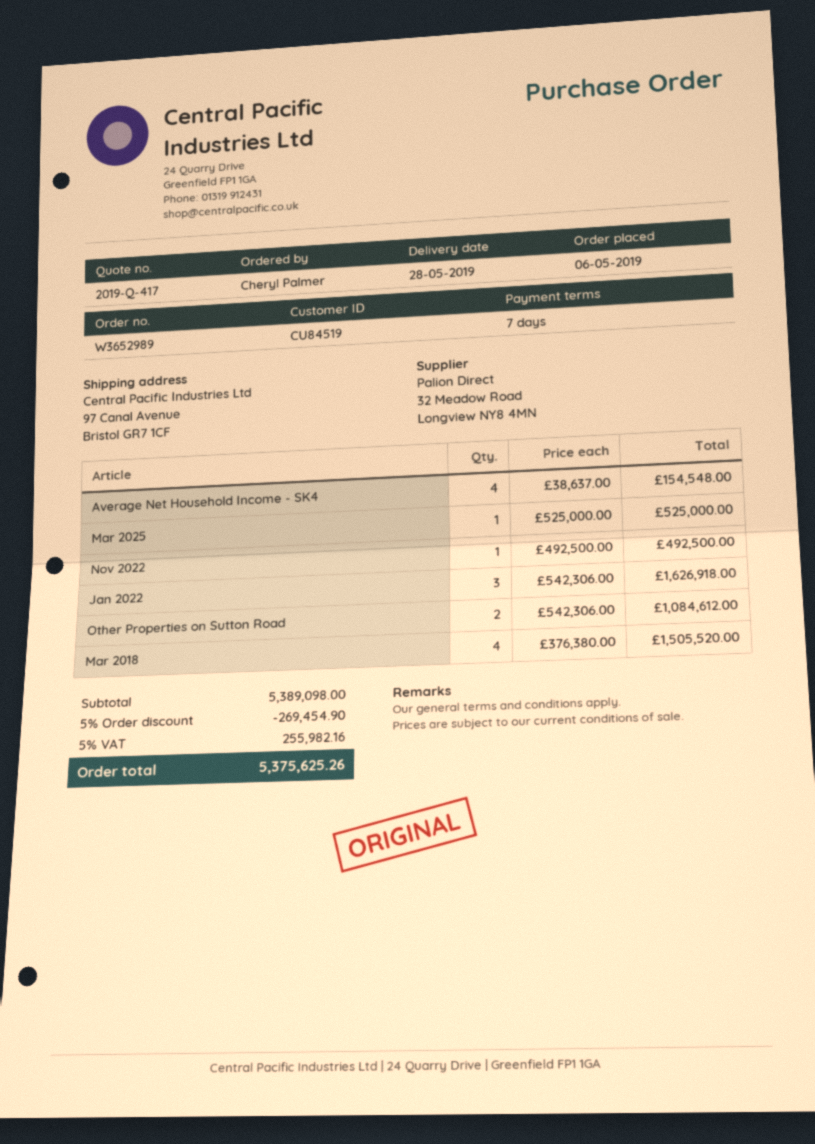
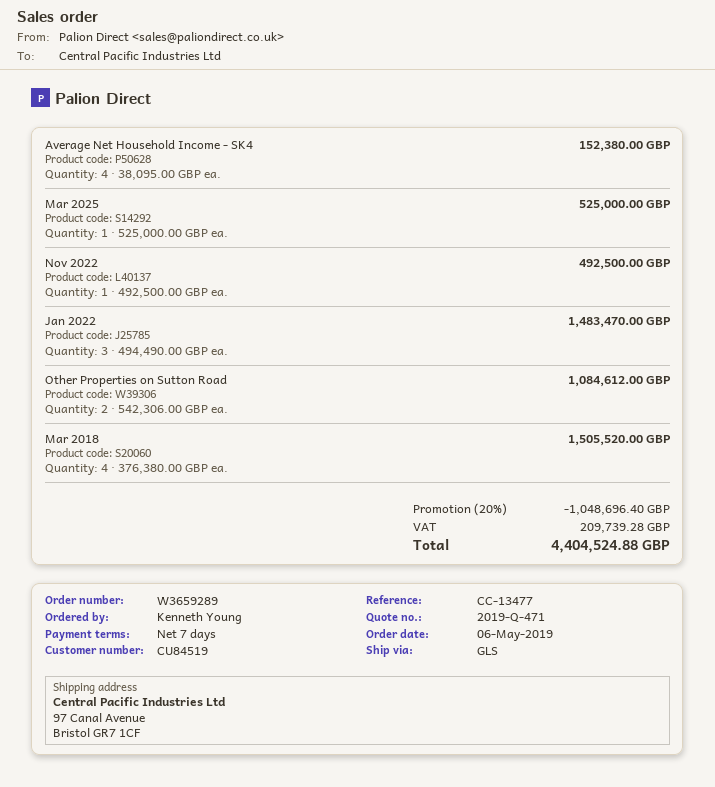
quote number: 2019-Q-417 -> 2019-Q-471
order number: W3652989 -> W3659289
ordered by: Cheryl Palmer -> Kenneth Young
Average Net Household Income - SK4: 4 x 38637.00 = 154548.00 -> 4 x 38095.00 = 152380.00
Jan 2022: 3 x 542306.00 = 1626918.00 -> 3 x 494490.00 = 1483470.00
discount: 5% = 269454.90 -> 20% = 1048696.40
tax: 255982.16 -> 209739.28
total: 5375625.26 -> 4404524.88

